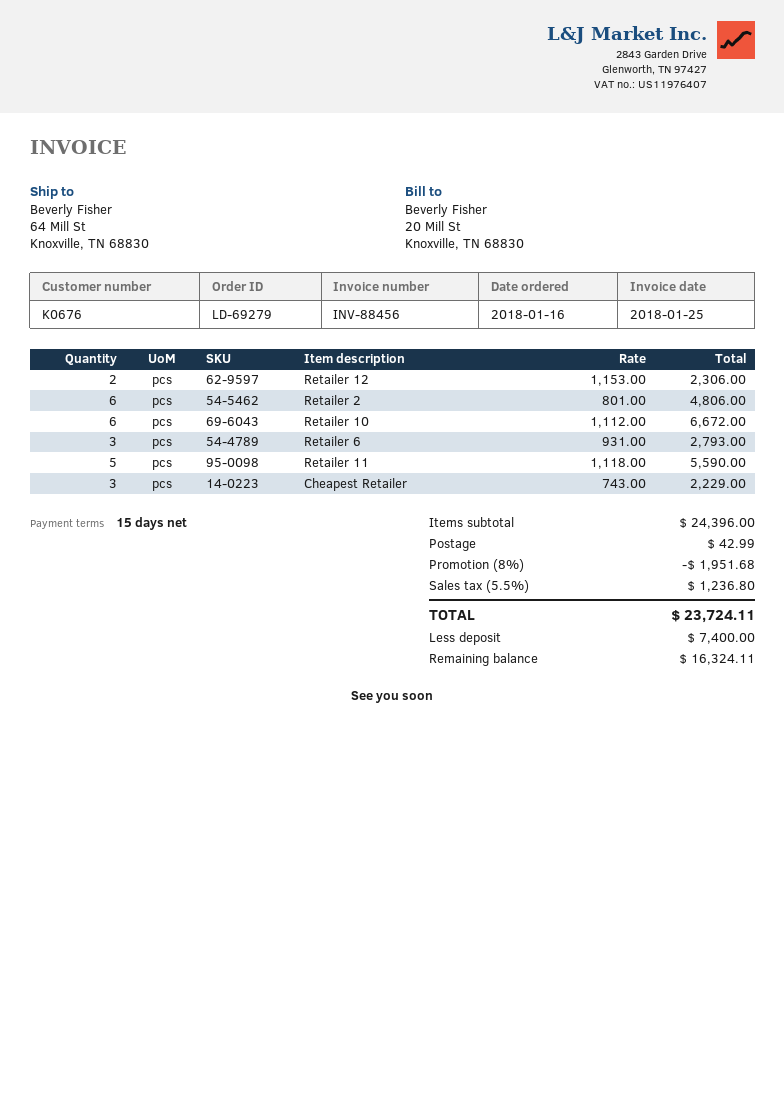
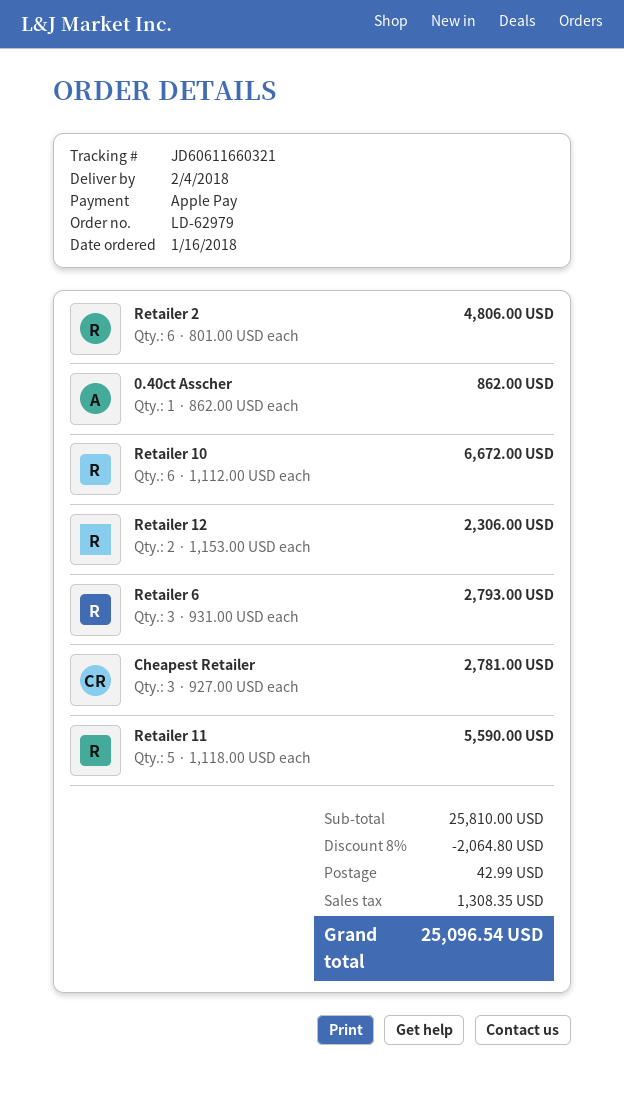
order number: LD-69279 -> LD-62979
Cheapest Retailer: 3 x 743.00 = 2229.00 -> 3 x 927.00 = 2781.00
0.40ct Asscher: none -> 1 x 862.00 = 862.00
subtotal: 24396.00 -> 25810.00
discount: 8% = 1951.68 -> 8% = 2064.80
tax: 1236.80 -> 1308.35
total: 23724.11 -> 25096.54

